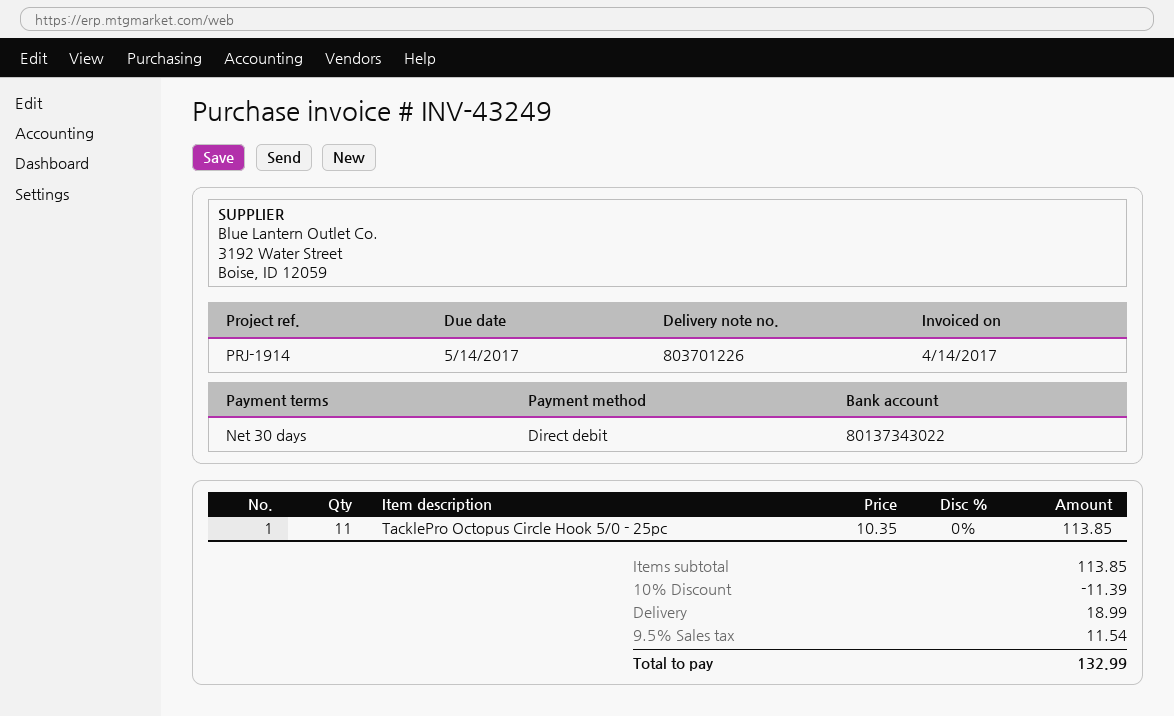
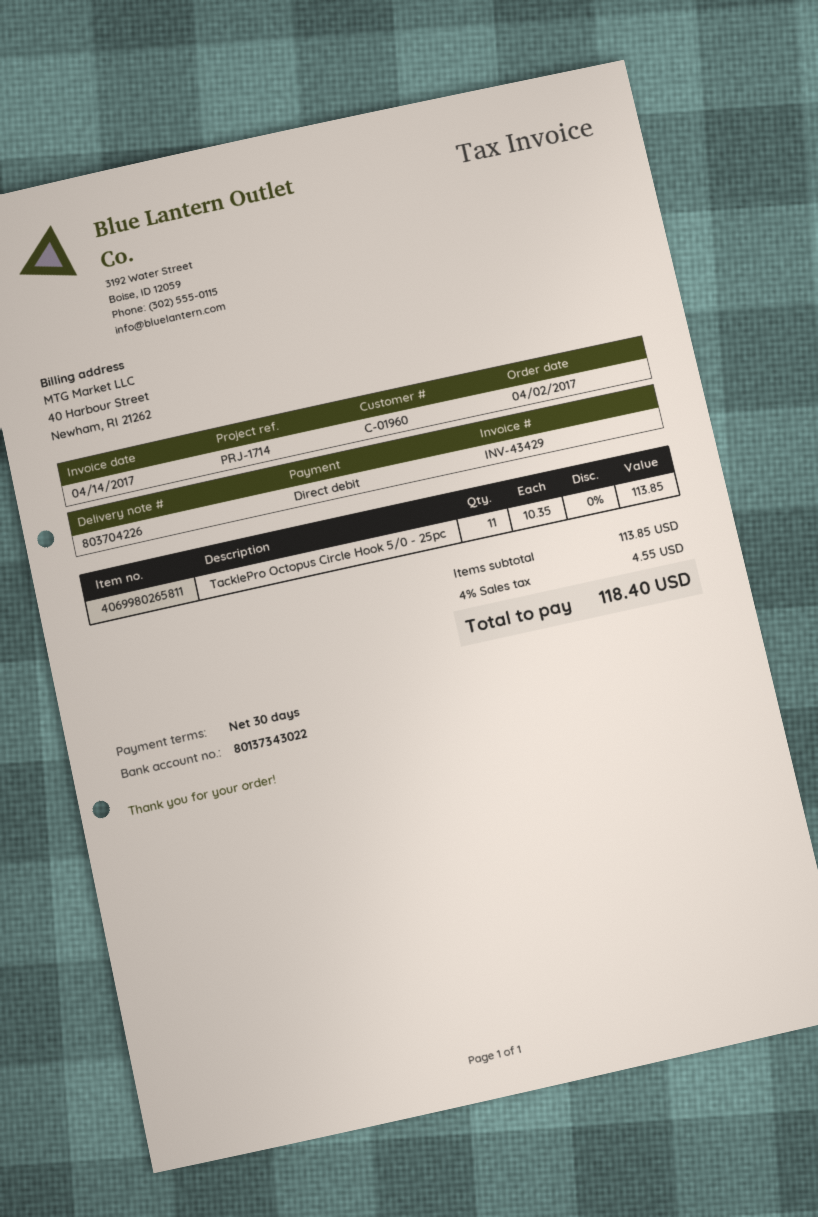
delivery note number: 803701226 -> 803704226
invoice number: INV-43249 -> INV-43429
reference: PRJ-1914 -> PRJ-1714
discount: 10% = 11.39 -> none
shipping: 18.99 -> none
tax: 9.5% = 11.54 -> 4% = 4.55
total: 132.99 -> 118.40

